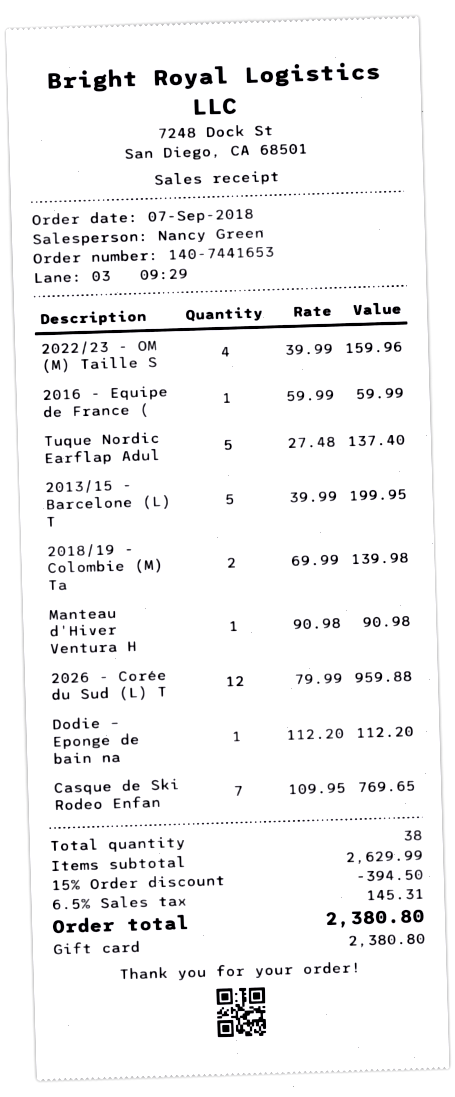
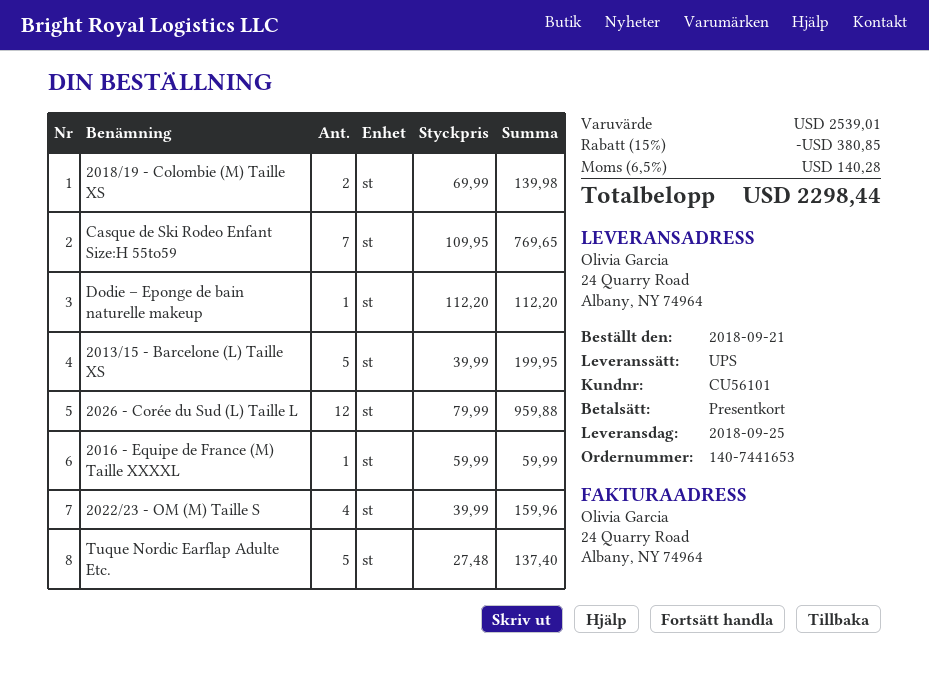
order date: 2018-09-07 -> 2018-09-21
Manteau d'Hiver Ventura H: 1 x 90.98 = 90.98 -> none
subtotal: 2629.99 -> 2539.01
discount: 15% = 394.50 -> 15% = 380.85
tax: 6.5% = 145.31 -> 6.5% = 140.28
total: 2380.80 -> 2298.44

